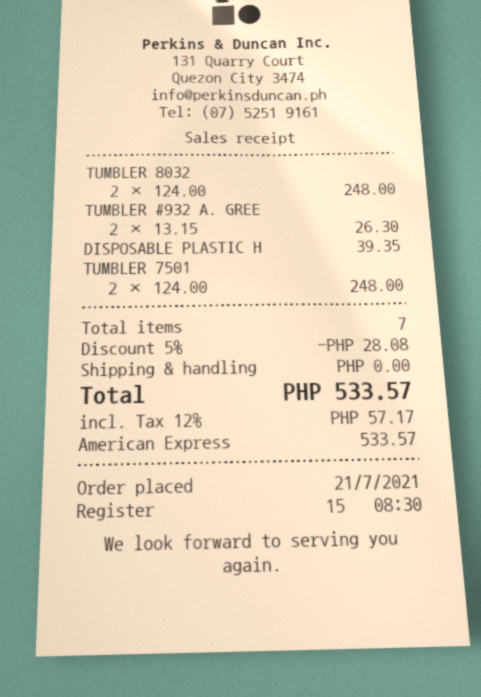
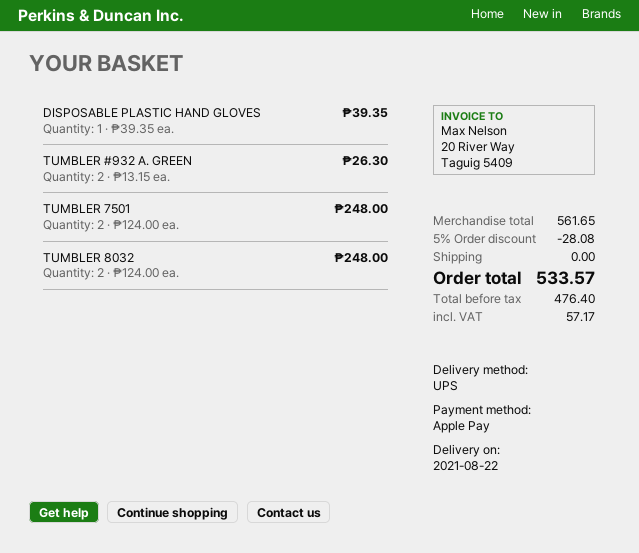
payment method: American Express -> Apple Pay

